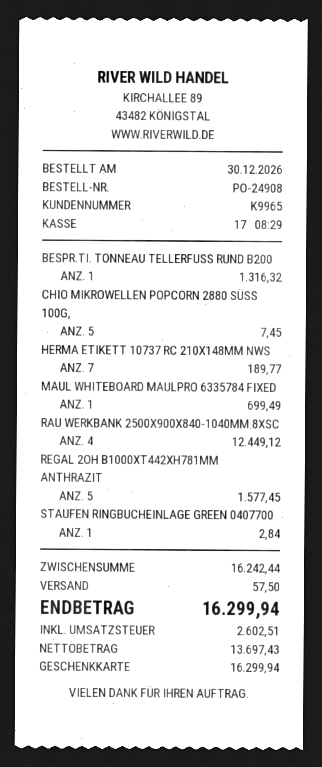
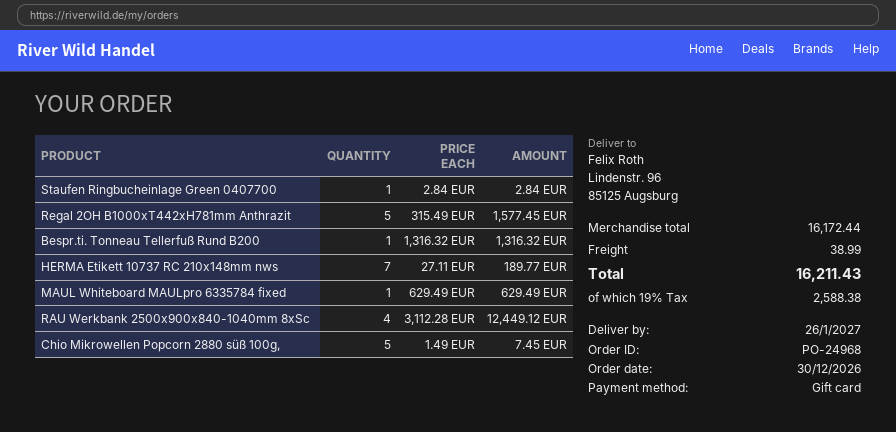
order number: PO-24908 -> PO-24968
MAUL WHITEBOARD MAULPRO 6335784 FIXED: 1 for 699.49 -> 1 for 629.49
subtotal: 16242.44 -> 16172.44
shipping: 57.50 -> 38.99
tax: 2602.51 -> 2588.38
total: 16299.94 -> 16211.43

